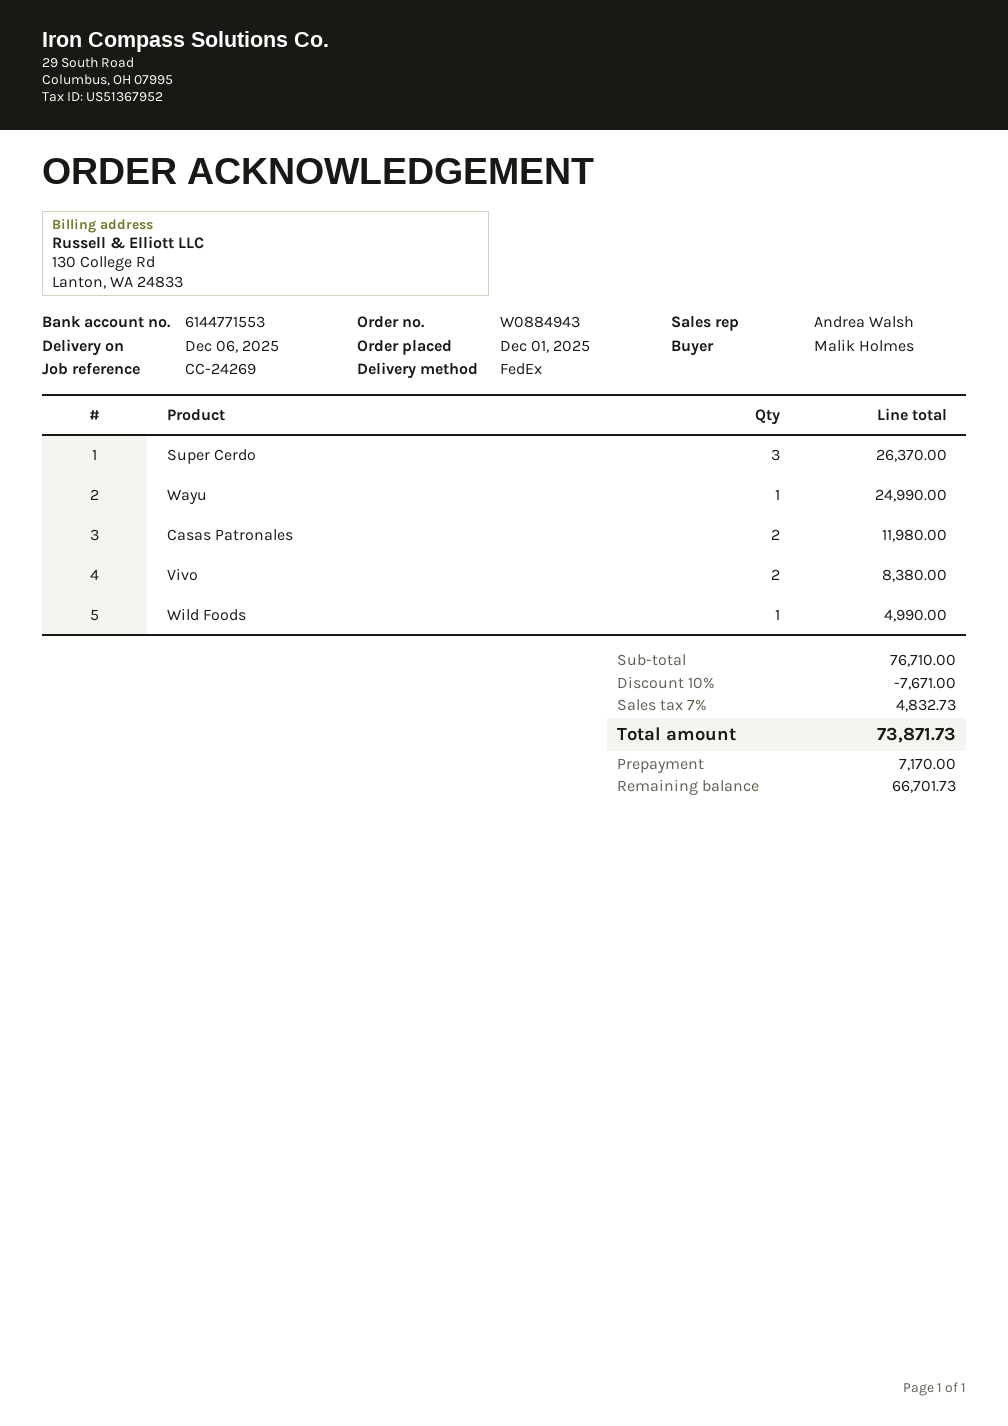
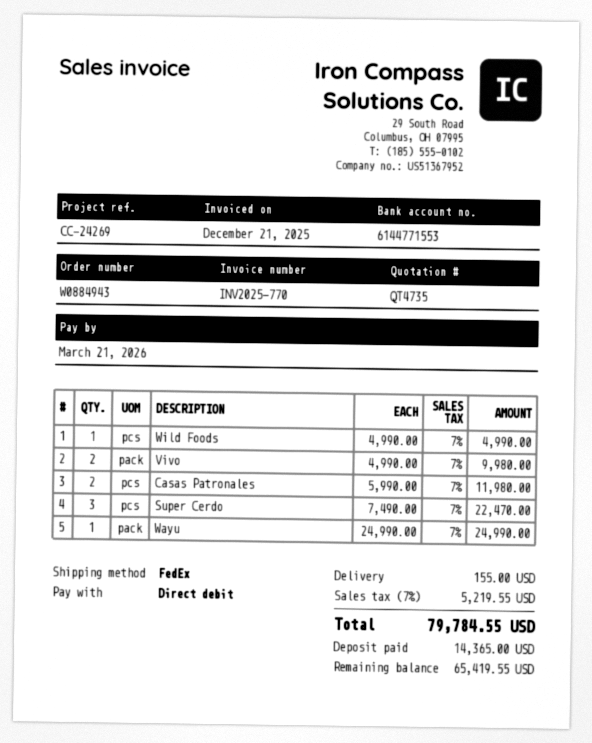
Super Cerdo: 3 for 26370.00 -> 3 for 22470.00
Vivo: 2 for 8380.00 -> 2 for 9980.00
discount: 10% = 7671.00 -> none
shipping: none -> 155.00
tax: 7% = 4832.73 -> 7% = 5219.55
total: 73871.73 -> 79784.55
deposit: 7170.00 -> 14365.00
balance: 66701.73 -> 65419.55

